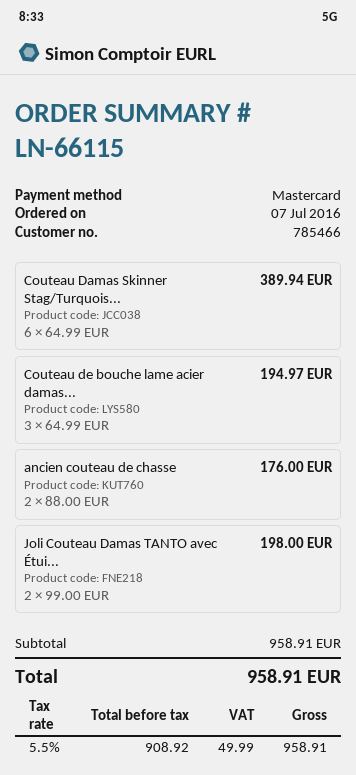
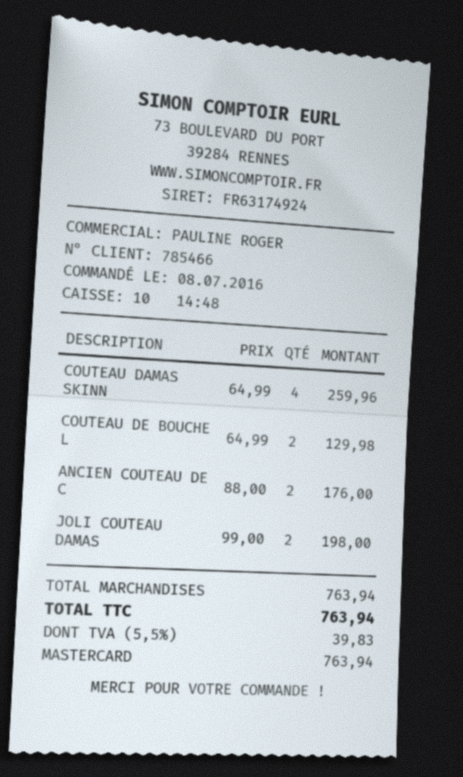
order date: 2016-07-07 -> 2016-07-08
Couteau Damas Skinner Stag/Turquois...: 6 x 64.99 = 389.94 -> 4 x 64.99 = 259.96
Couteau de bouche lame acier damas...: 3 x 64.99 = 194.97 -> 2 x 64.99 = 129.98
subtotal: 958.91 -> 763.94
tax: 5.5% = 49.99 -> 5.5% = 39.83
total: 958.91 -> 763.94

